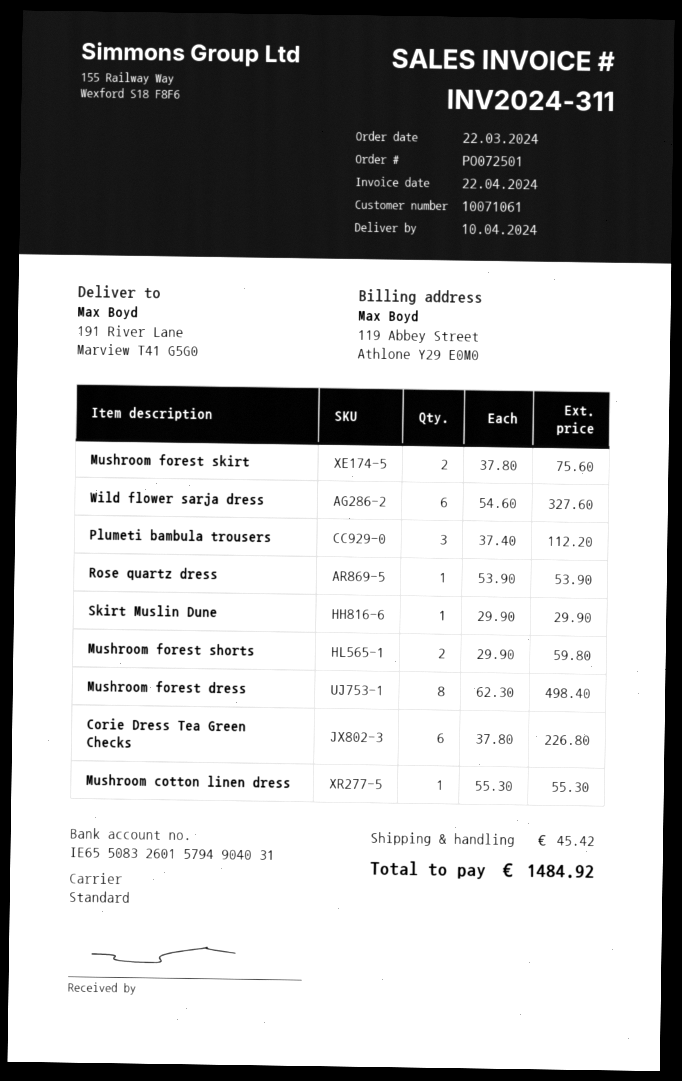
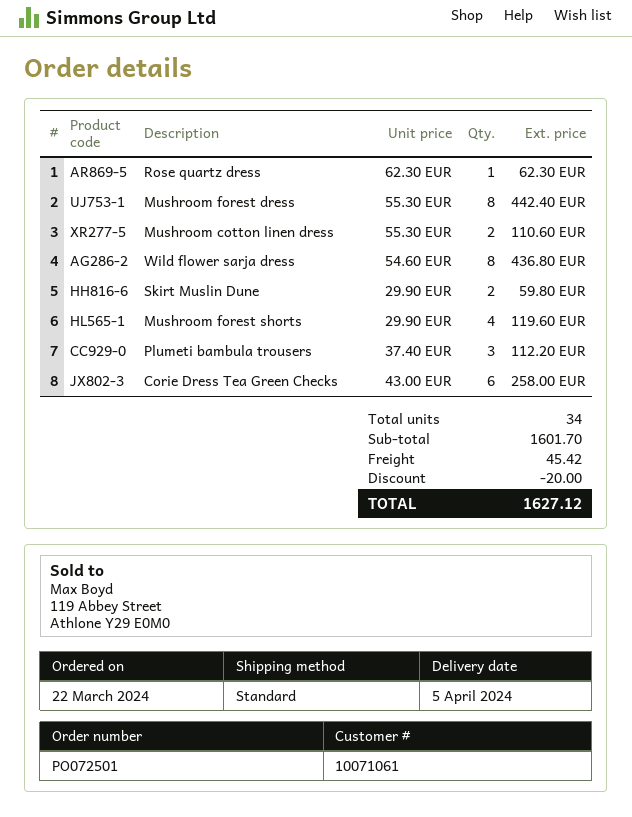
delivery date: 2024-04-10 -> 2024-04-05
Mushroom forest skirt: 2 x 37.80 = 75.60 -> none
Wild flower sarja dress: 6 x 54.60 = 327.60 -> 8 x 54.60 = 436.80
Rose quartz dress: 1 x 53.90 = 53.90 -> 1 x 62.30 = 62.30
Skirt Muslin Dune: 1 x 29.90 = 29.90 -> 2 x 29.90 = 59.80
Mushroom forest shorts: 2 x 29.90 = 59.80 -> 4 x 29.90 = 119.60
Mushroom forest dress: 8 x 62.30 = 498.40 -> 8 x 55.30 = 442.40
Corie Dress Tea Green Checks: 6 x 37.80 = 226.80 -> 6 x 43.00 = 258.00
Mushroom cotton linen dress: 1 x 55.30 = 55.30 -> 2 x 55.30 = 110.60
discount: none -> 20.00
total: 1484.92 -> 1627.12

